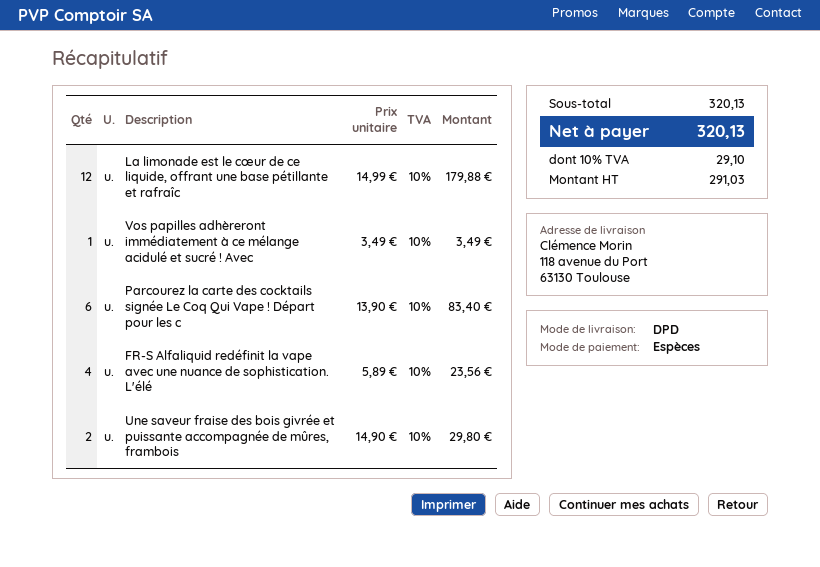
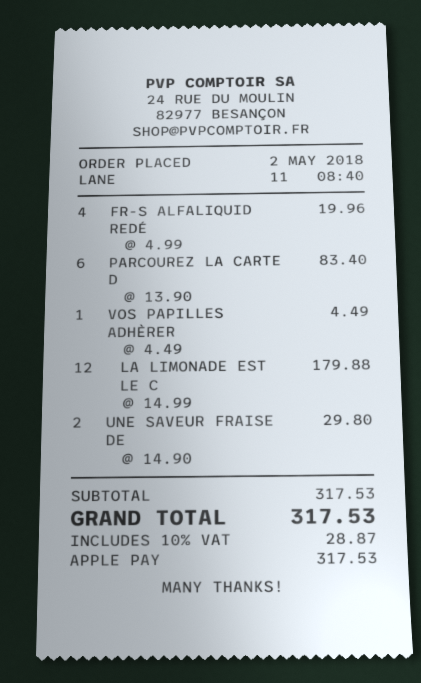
payment method: cash -> Apple Pay
Vos papilles adhèreront immédiatement à ce mélange acidulé et sucré ! Avec: 1 x 3.49 = 3.49 -> 1 x 4.49 = 4.49
FR-S Alfaliquid redéfinit la vape avec une nuance de sophistication. L'élé: 4 x 5.89 = 23.56 -> 4 x 4.99 = 19.96
subtotal: 320.13 -> 317.53
tax: 10% = 29.10 -> 10% = 28.87
total: 320.13 -> 317.53

